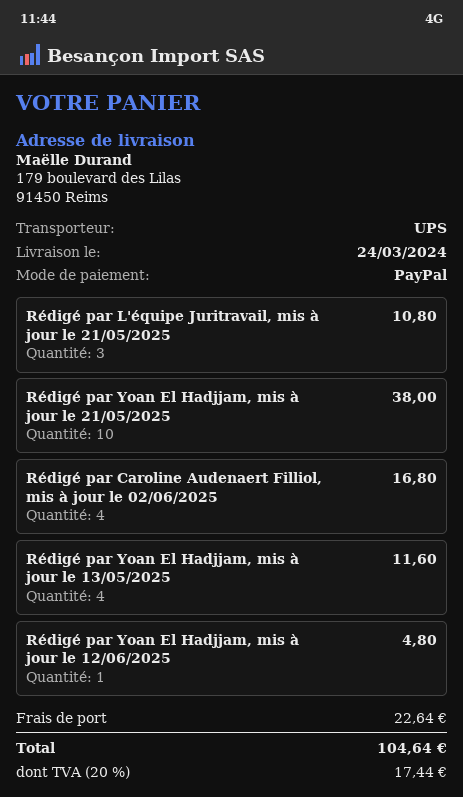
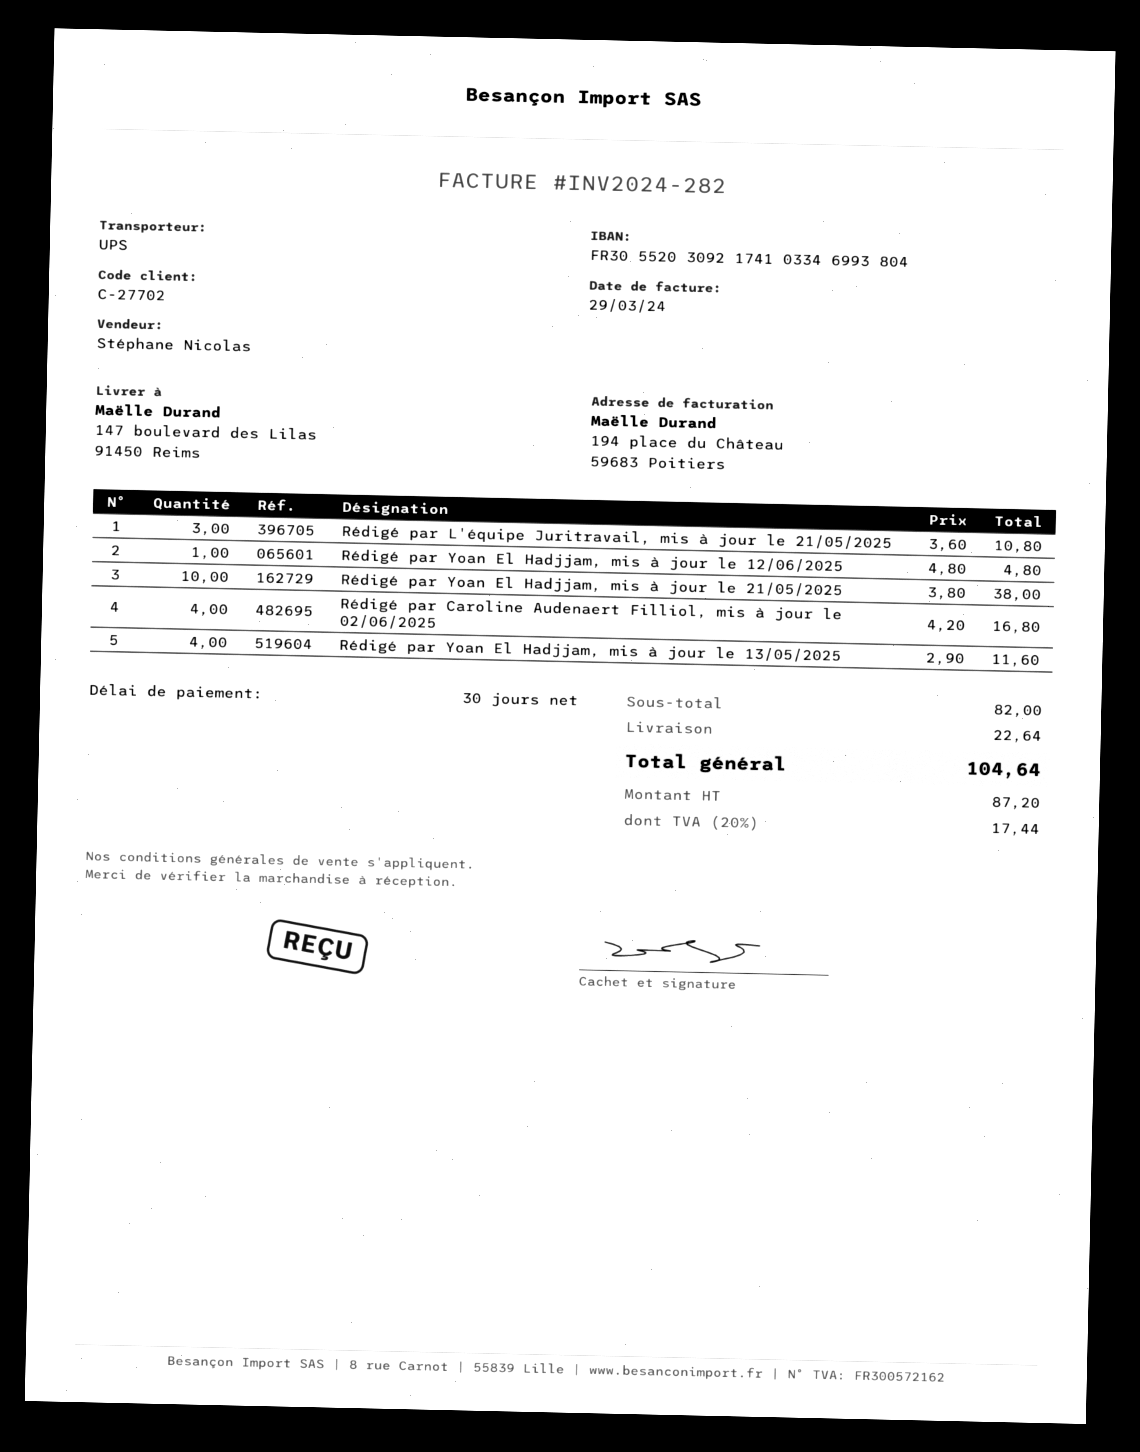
ship to: 179 boulevard des Lilas, 91450 Reims -> 147 boulevard des Lilas, 91450 Reims

